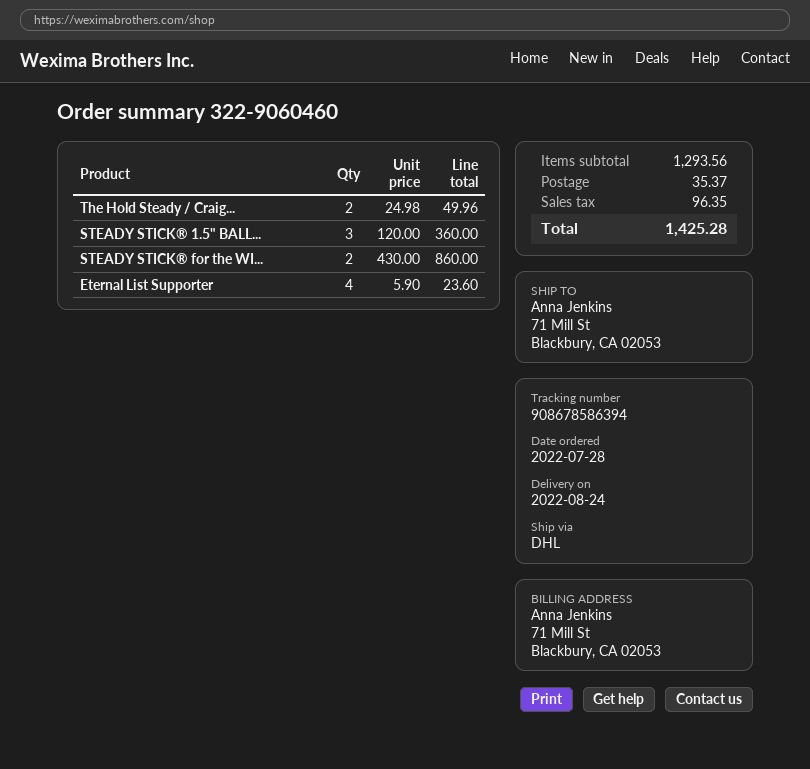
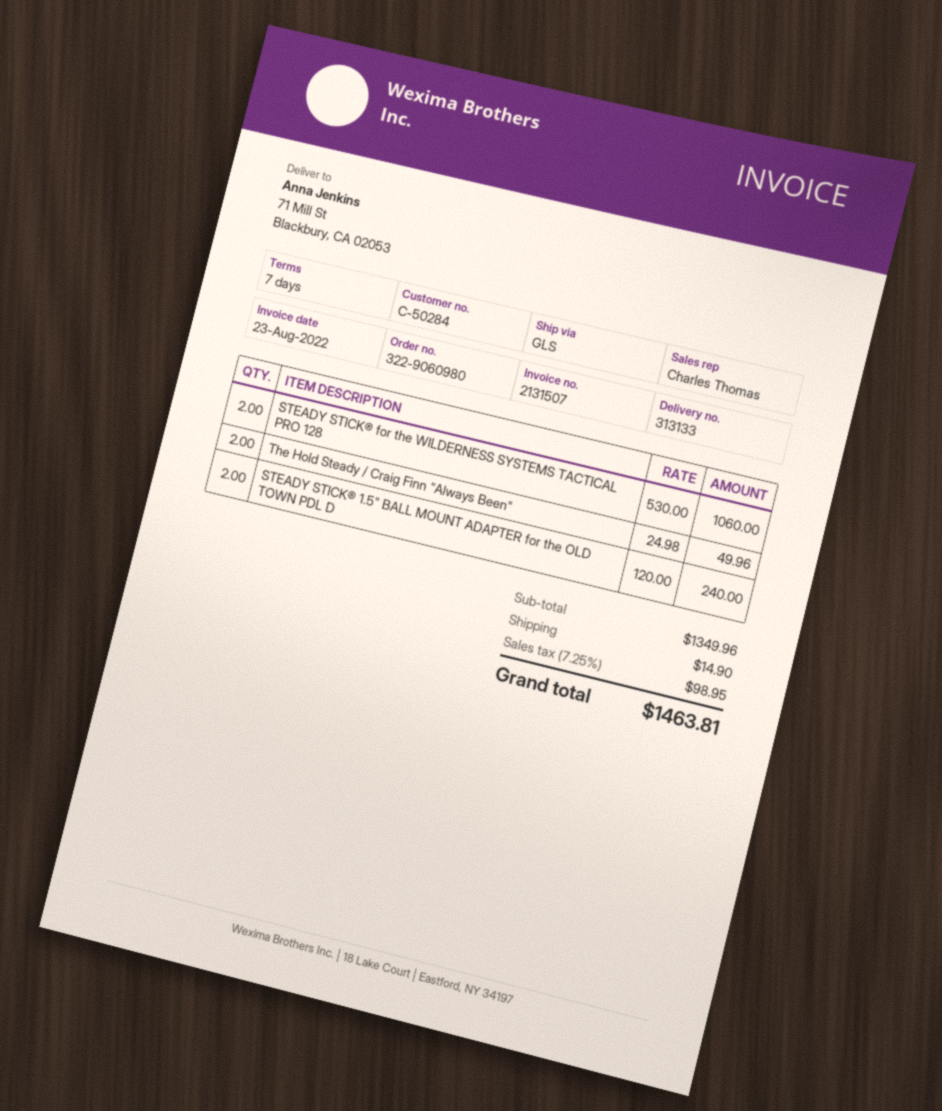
order number: 322-9060460 -> 322-9060980
shipping method: DHL -> GLS
STEADY STICK® 1.5" BALL...: 3 x 120.00 = 360.00 -> 2 x 120.00 = 240.00
STEADY STICK® for the WI...: 2 x 430.00 = 860.00 -> 2 x 530.00 = 1060.00
Eternal List Supporter: 4 x 5.90 = 23.60 -> none
subtotal: 1293.56 -> 1349.96
shipping: 35.37 -> 14.90
tax: 96.35 -> 98.95
total: 1425.28 -> 1463.81

